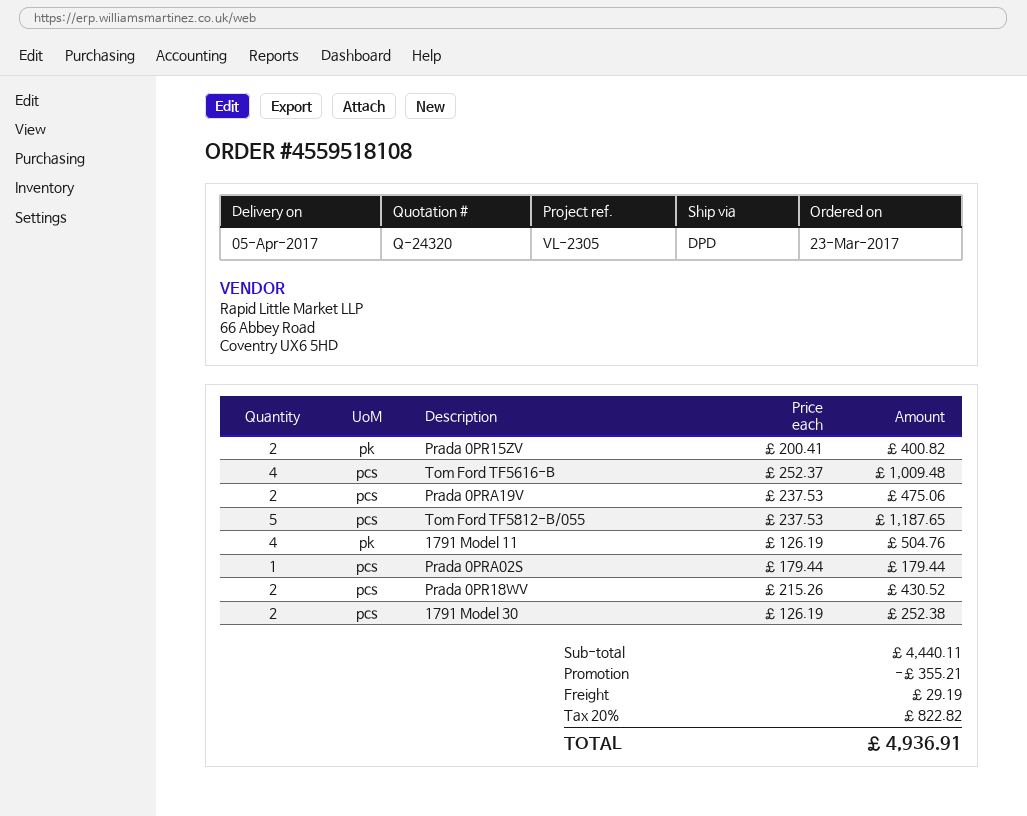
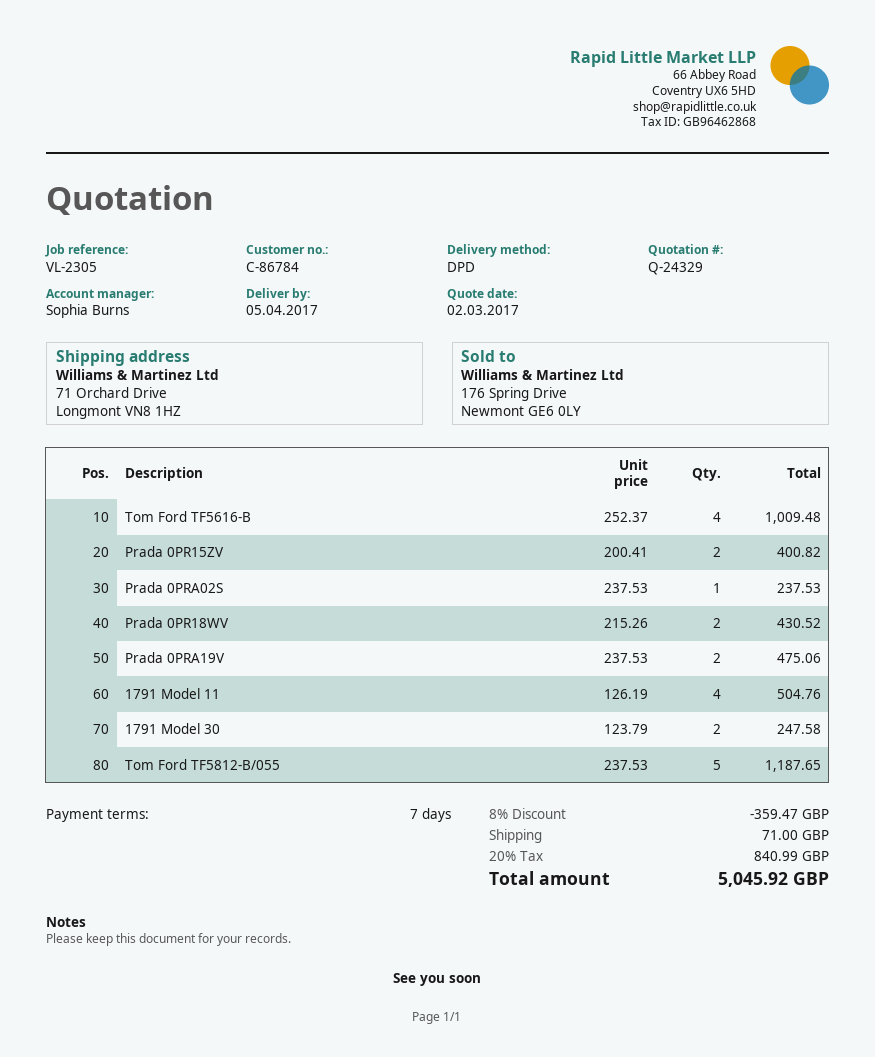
quote number: Q-24320 -> Q-24329
Prada 0PRA02S: 1 x 179.44 = 179.44 -> 1 x 237.53 = 237.53
1791 Model 30: 2 x 126.19 = 252.38 -> 2 x 123.79 = 247.58
discount: 355.21 -> 359.47
shipping: 29.19 -> 71.00
tax: 20% = 822.82 -> 20% = 840.99
total: 4936.91 -> 5045.92

